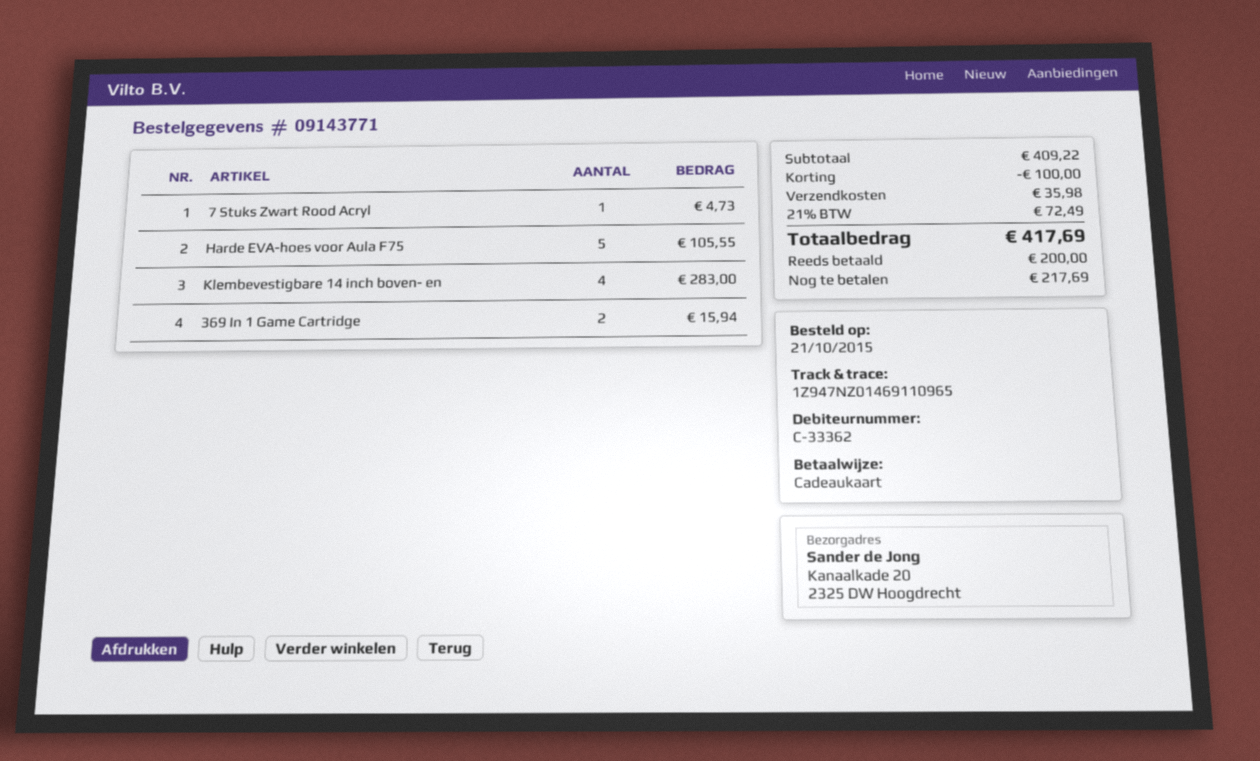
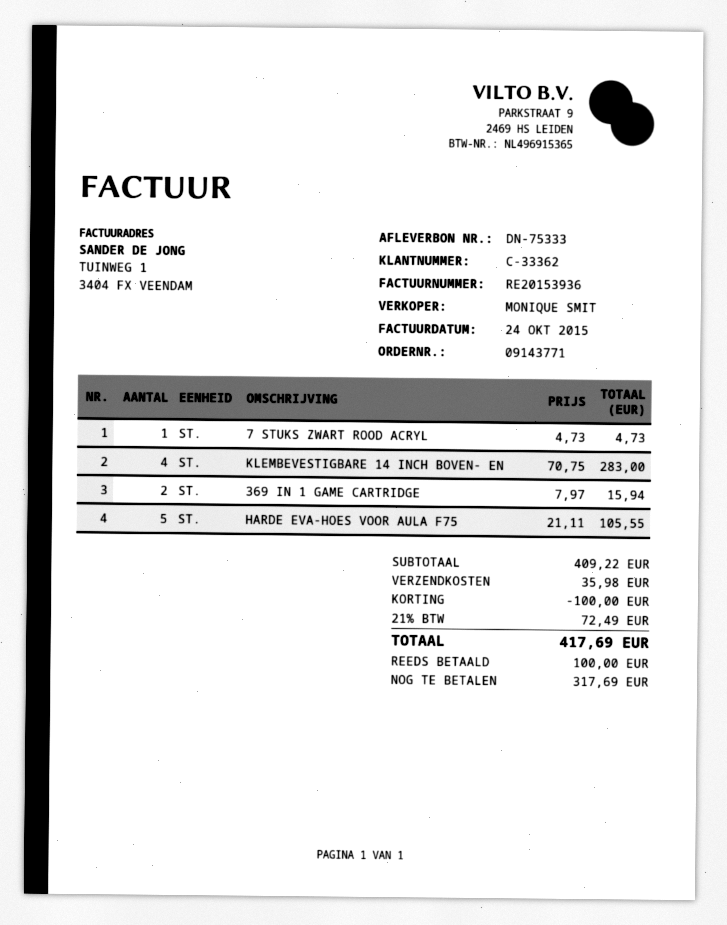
deposit: 200.00 -> 100.00
balance: 217.69 -> 317.69

